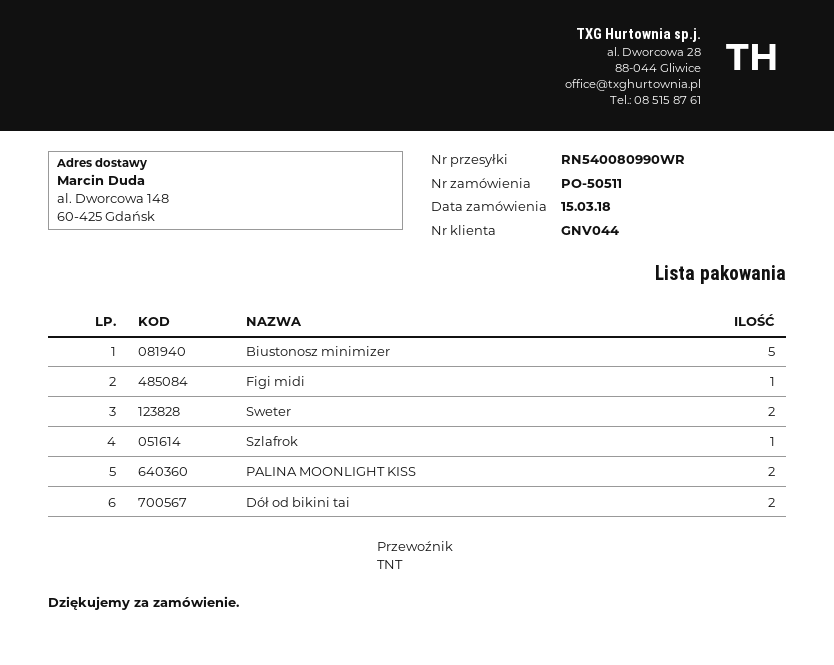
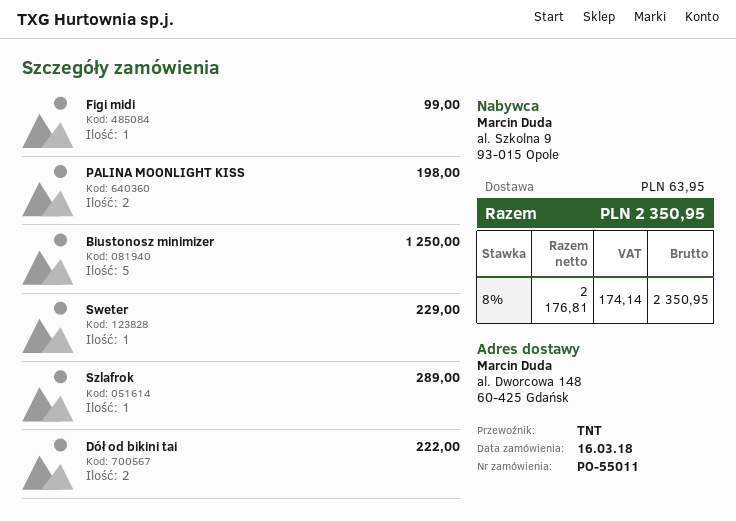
order number: PO-50511 -> PO-55011
order date: 2018-03-15 -> 2018-03-16
Sweter: 2 -> 1

